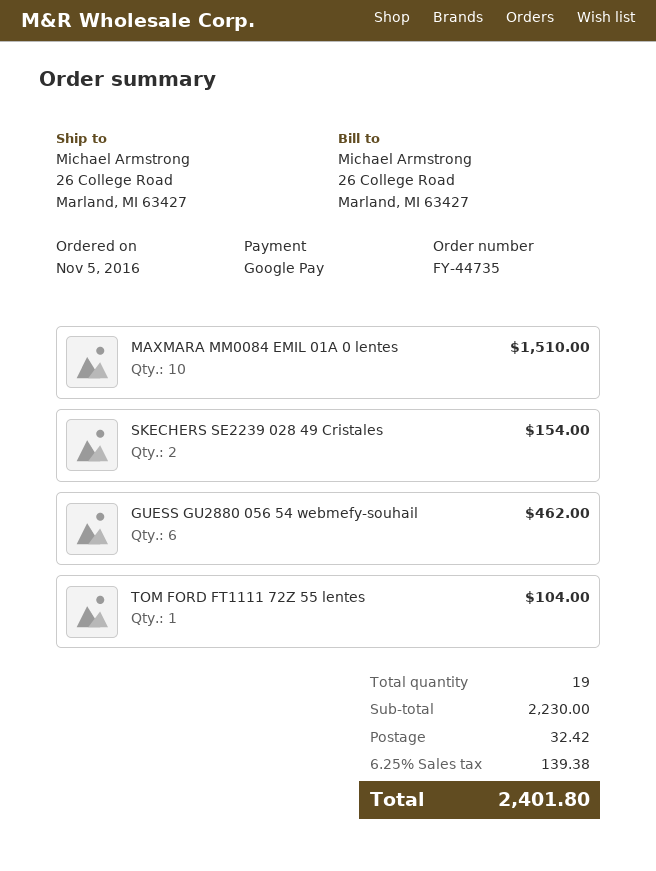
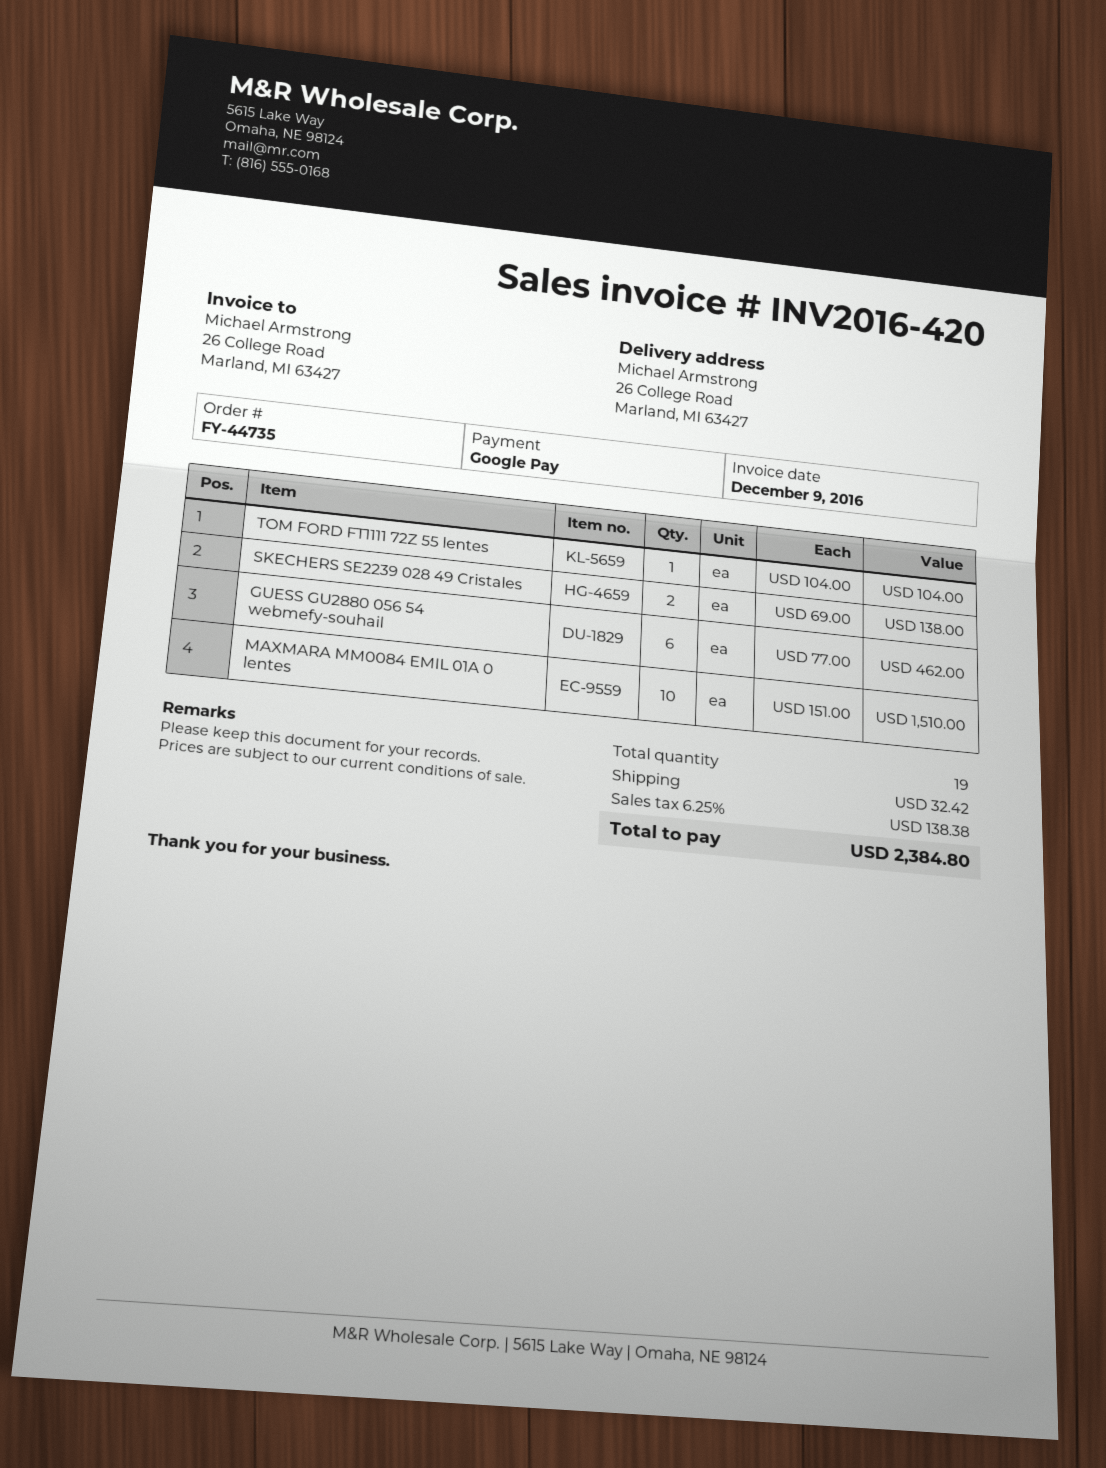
SKECHERS SE2239 028 49 Cristales: 2 for 154.00 -> 2 for 138.00
tax: 6.25% = 139.38 -> 6.25% = 138.38
total: 2401.80 -> 2384.80

